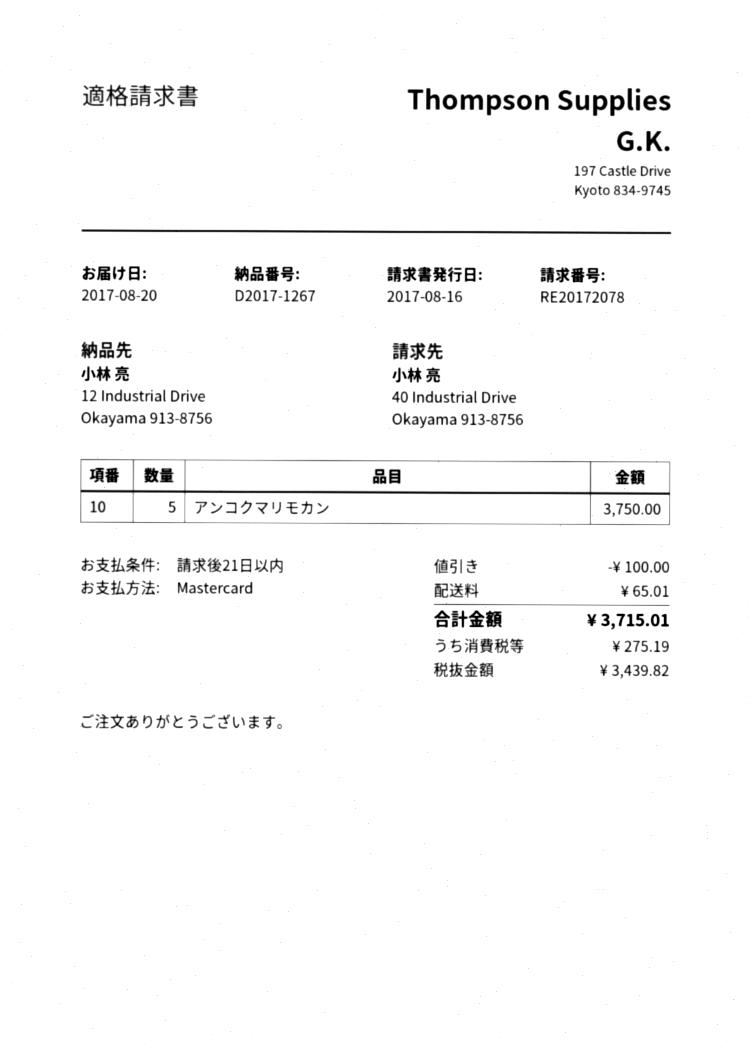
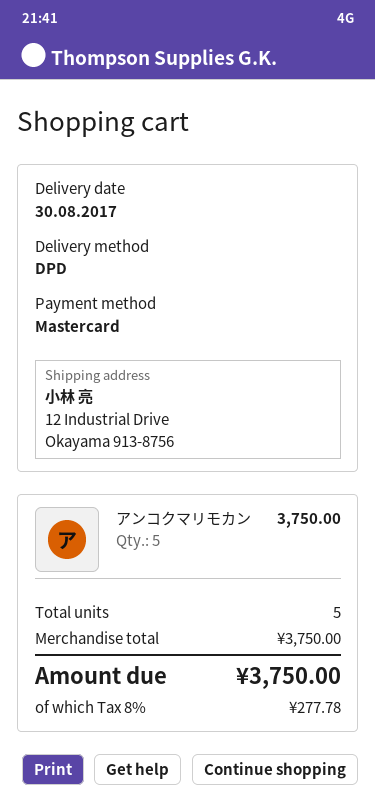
delivery date: 2017-08-20 -> 2017-08-30
discount: 100.00 -> none
shipping: 65.01 -> none
tax: 275.19 -> 277.78
total: 3715.01 -> 3750.00

